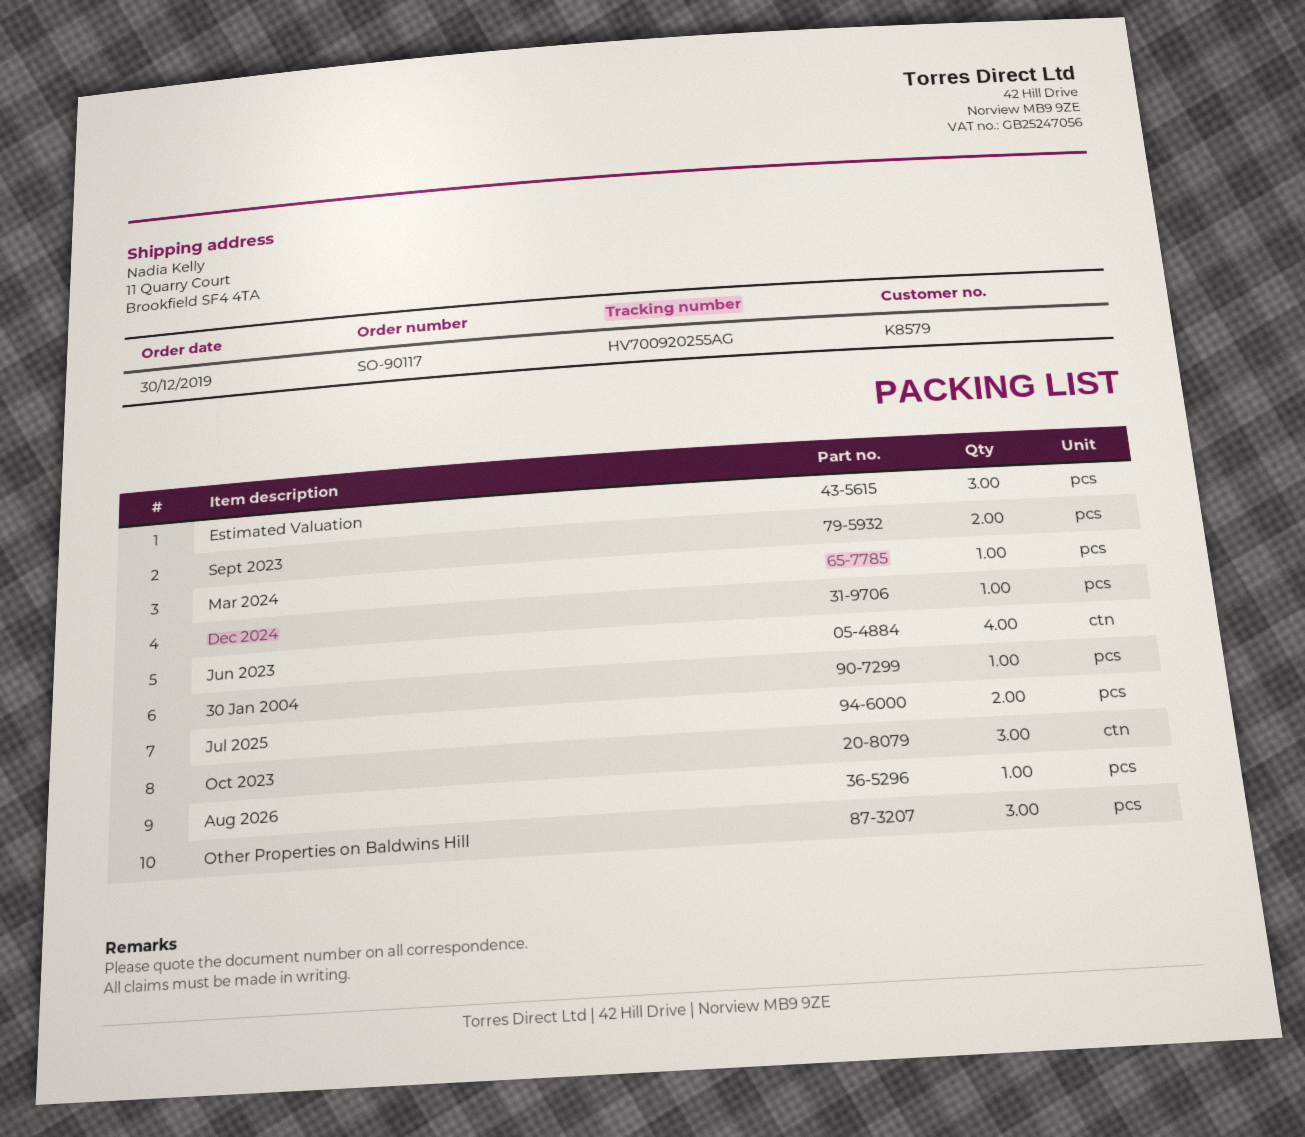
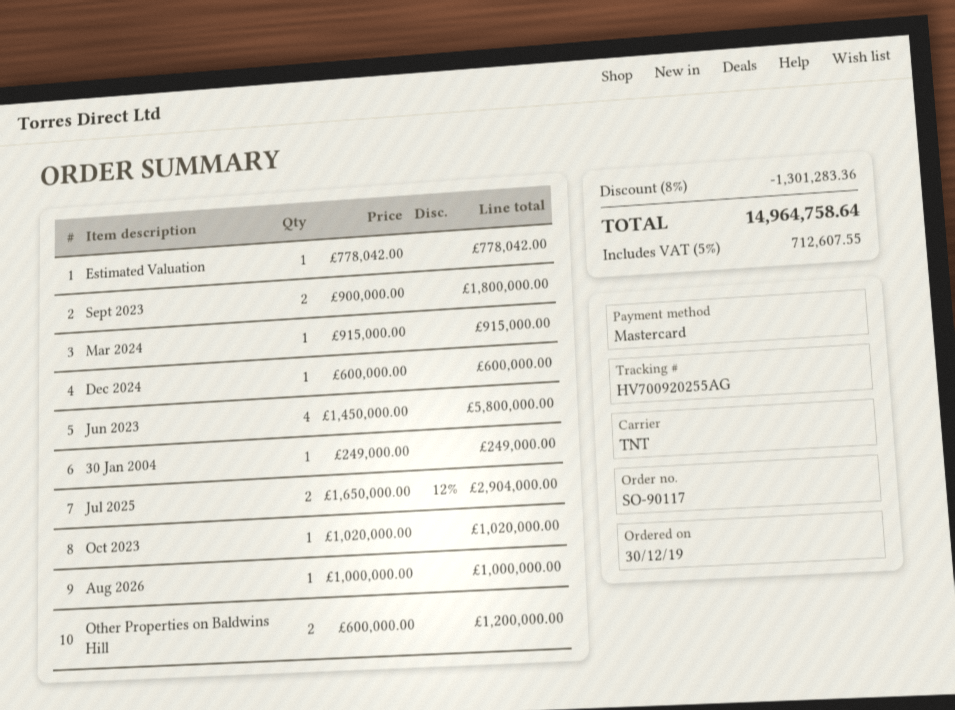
Estimated Valuation: 3 -> 1
Oct 2023: 3 -> 1
Other Properties on Baldwins Hill: 3 -> 2

